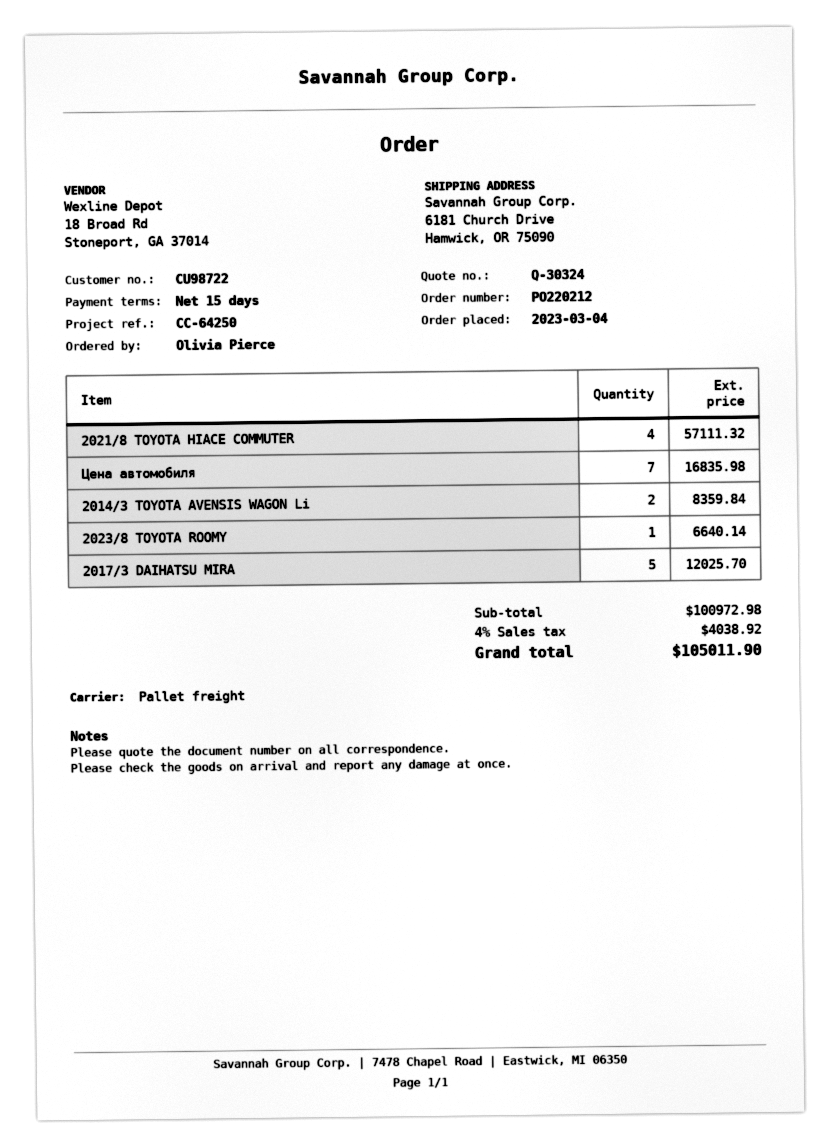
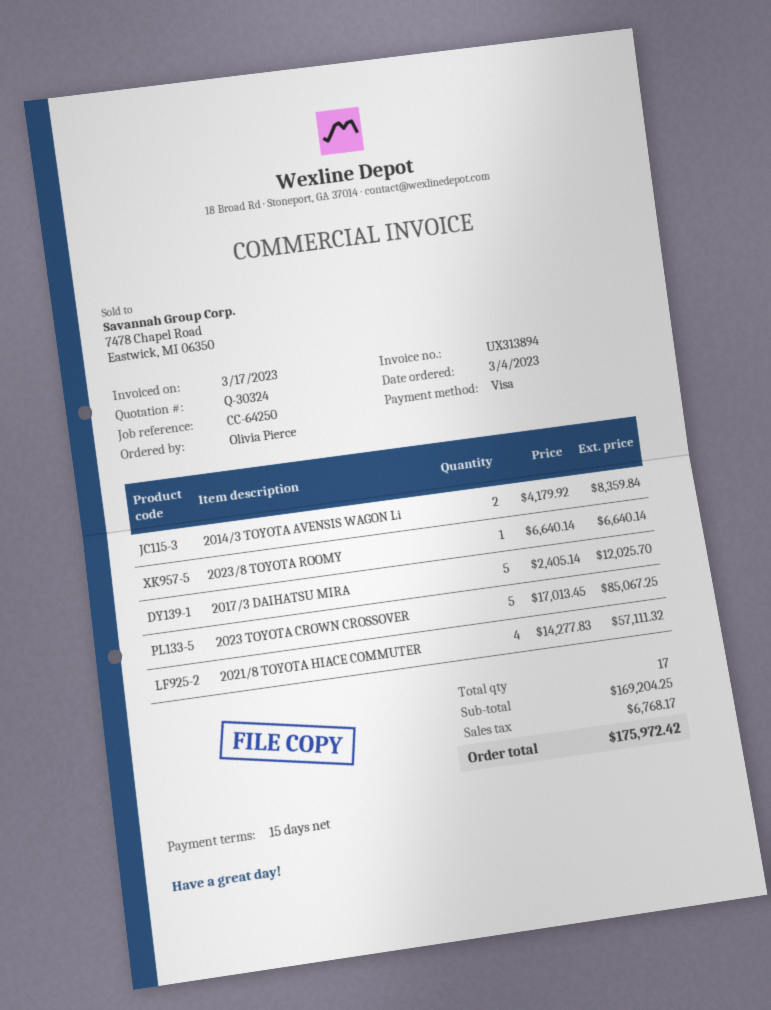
Цена автомобиля: 7 for 16835.98 -> none
2023 TOYOTA CROWN CROSSOVER: none -> 5 for 85067.25
subtotal: 100972.98 -> 169204.25
tax: 4038.92 -> 6768.17
total: 105011.90 -> 175972.42

